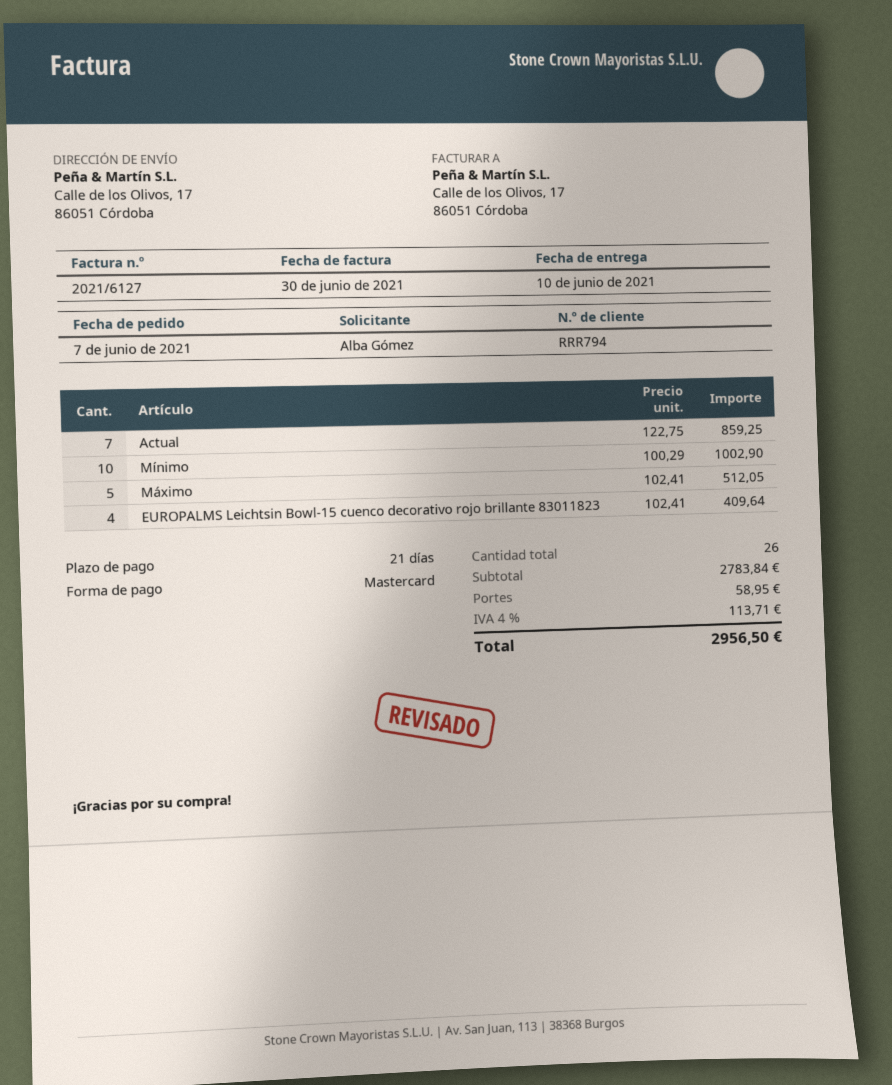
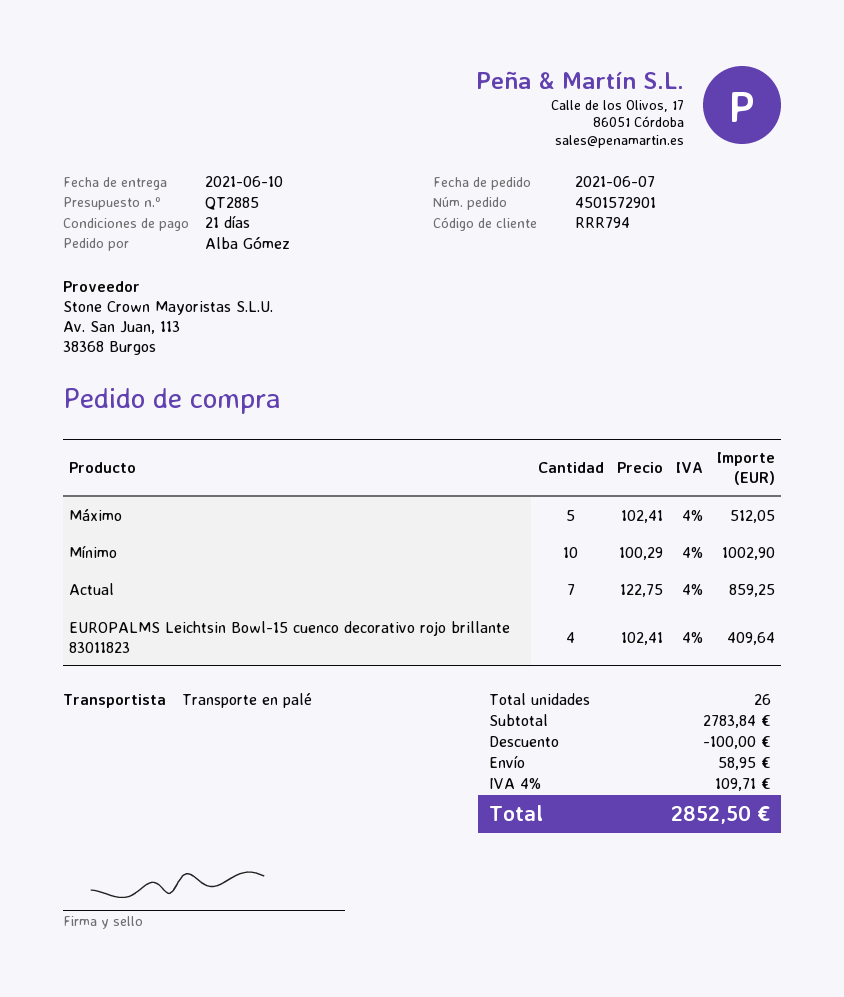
discount: none -> 100.00
tax: 4% = 113.71 -> 4% = 109.71
total: 2956.50 -> 2852.50

